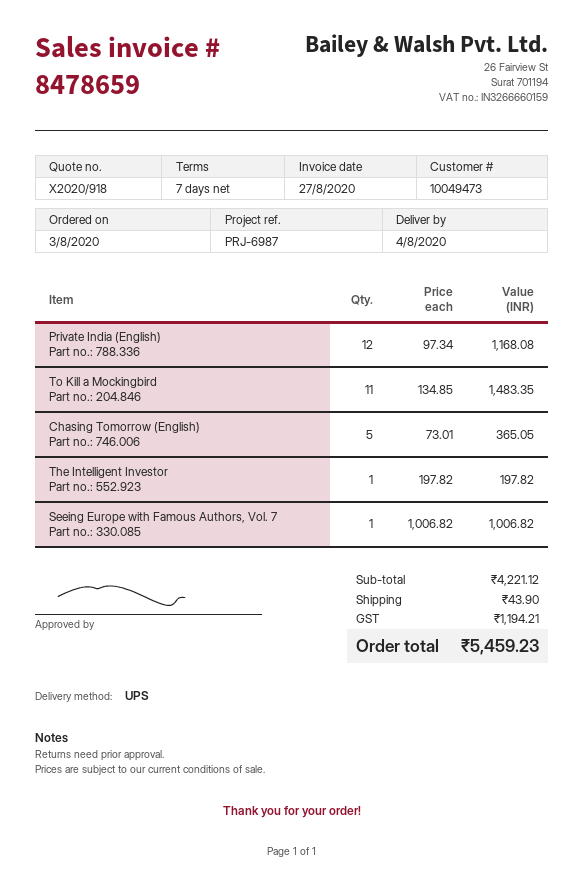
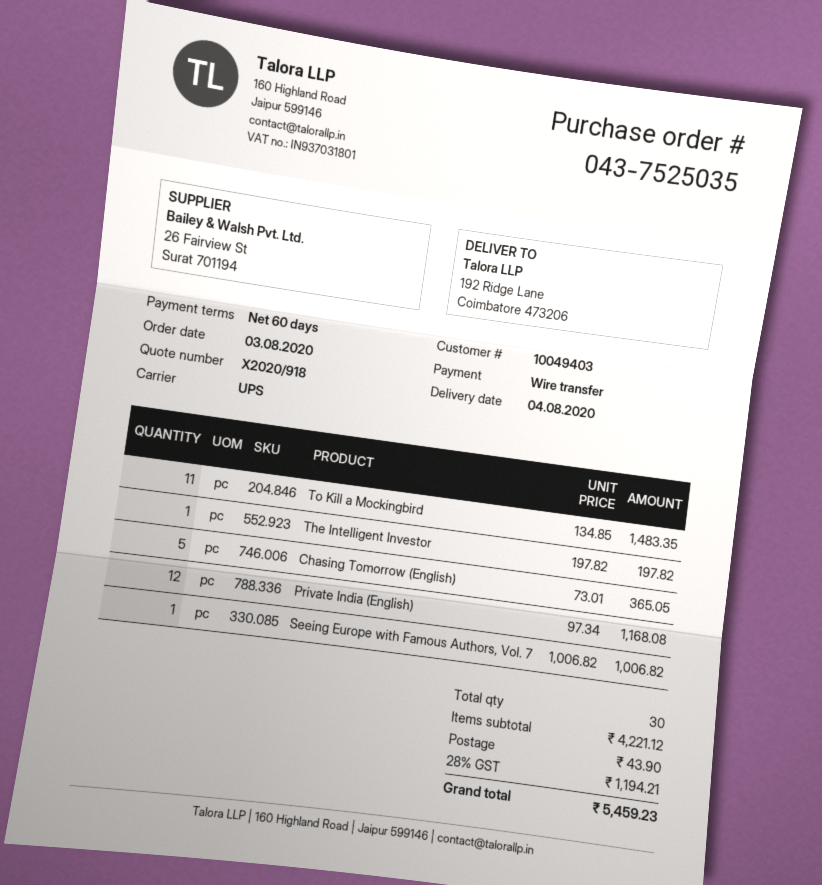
payment terms: 7 days -> 60 days
customer number: 10049473 -> 10049403

